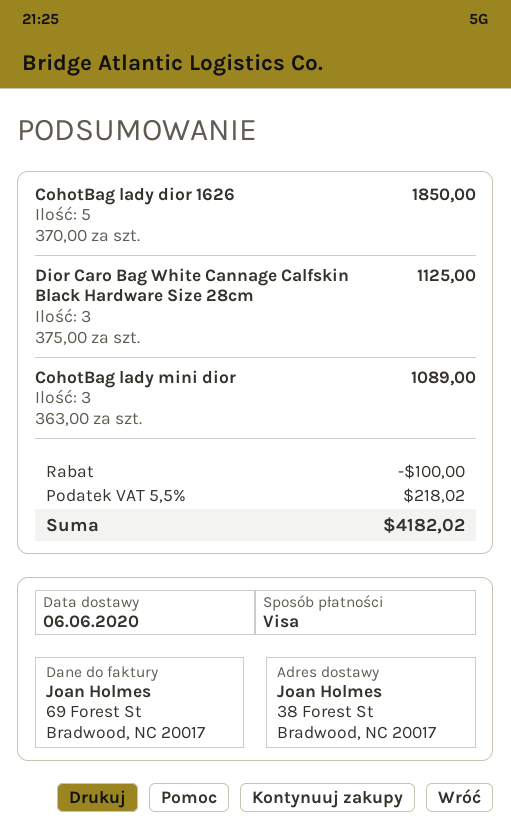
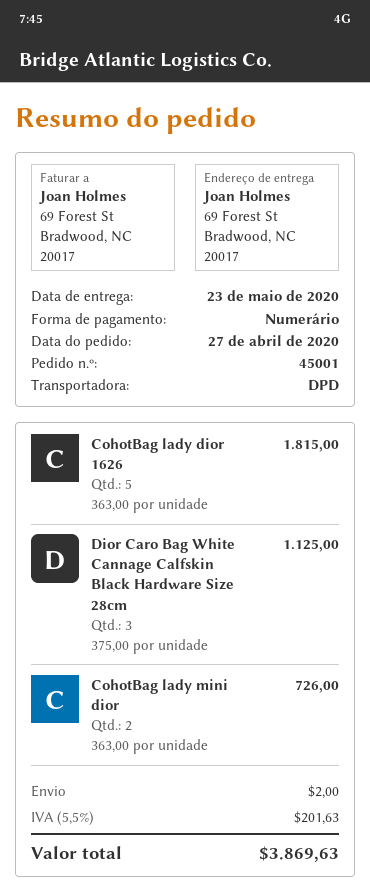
delivery date: 2020-06-06 -> 2020-05-23
payment method: Visa -> cash
ship to: 38 Forest St, Bradwood, NC 20017 -> 69 Forest St, Bradwood, NC 20017
CohotBag lady dior 1626: 5 x 370.00 = 1850.00 -> 5 x 363.00 = 1815.00
CohotBag lady mini dior: 3 x 363.00 = 1089.00 -> 2 x 363.00 = 726.00
discount: 100.00 -> none
shipping: none -> 2.00
tax: 5.5% = 218.02 -> 5.5% = 201.63
total: 4182.02 -> 3869.63

